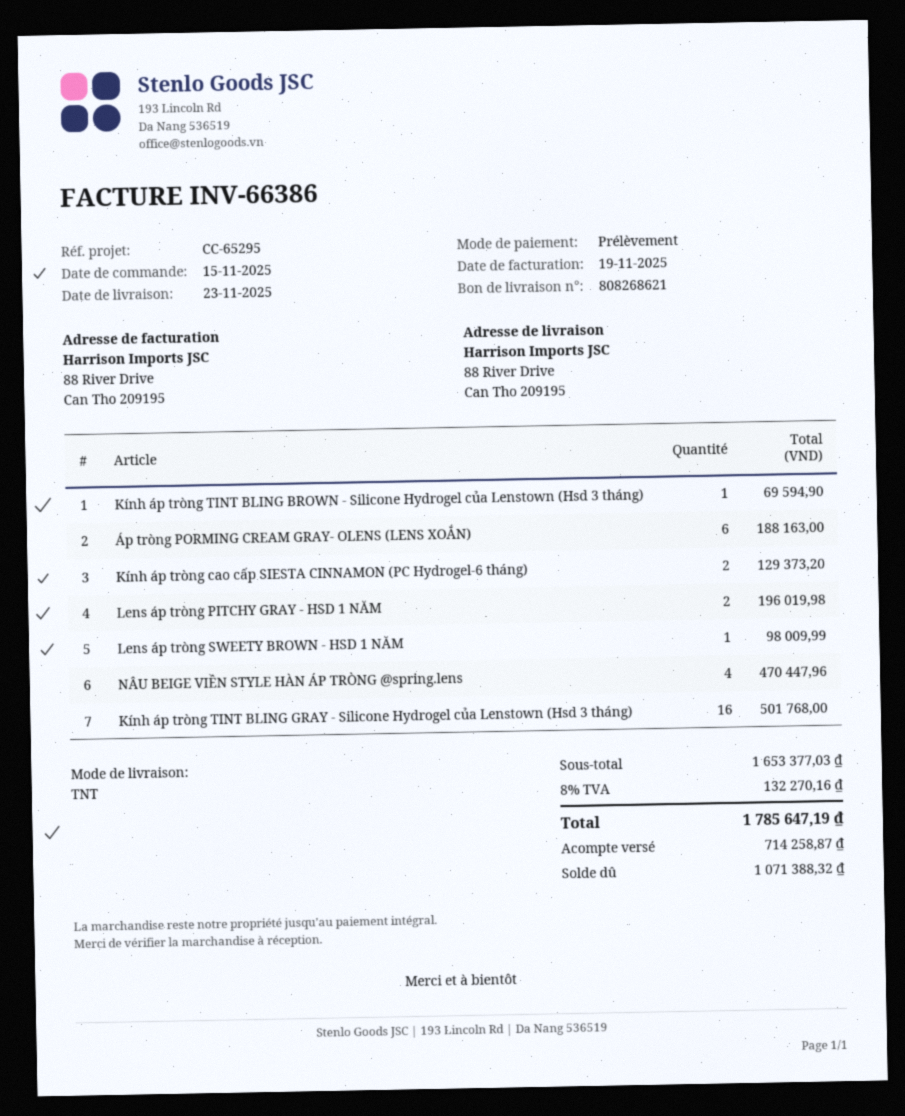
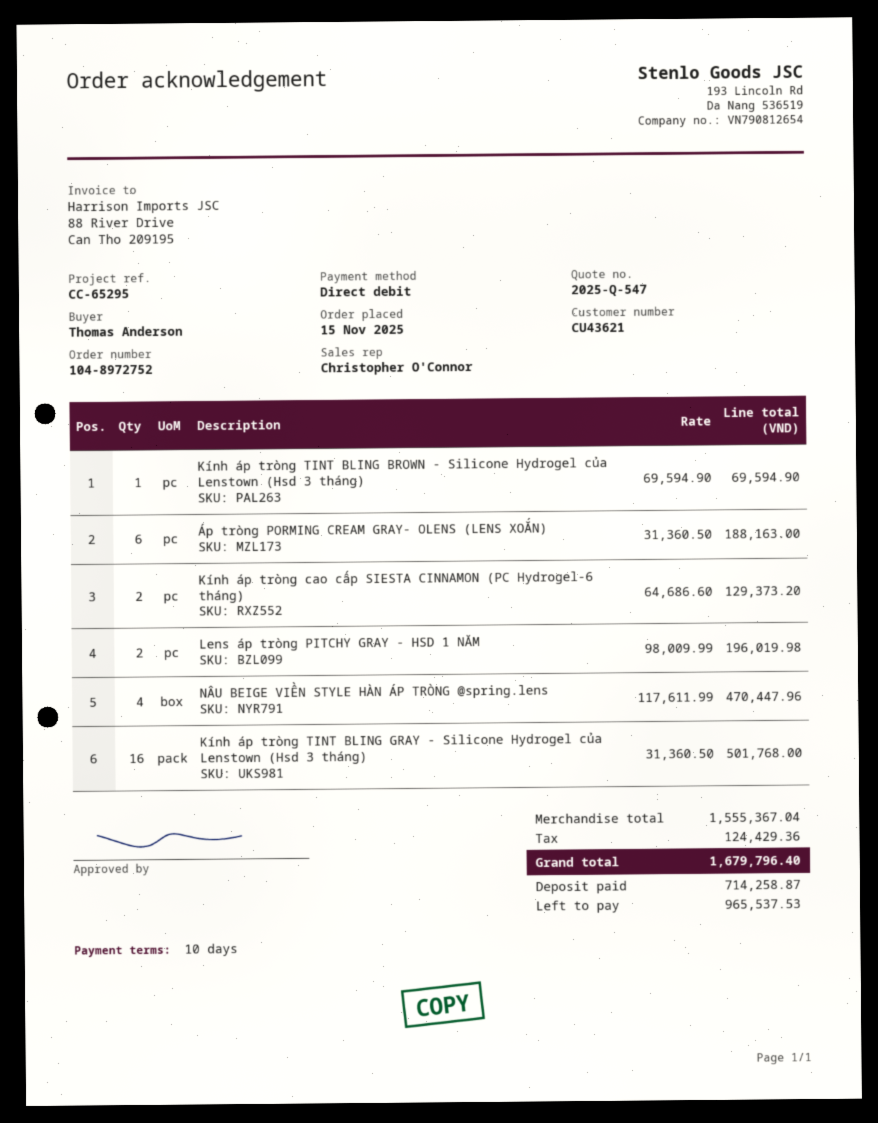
Lens áp tròng SWEETY BROWN - HSD 1 NĂM: 1 for 98009.99 -> none
subtotal: 1653377.03 -> 1555367.04
tax: 132270.16 -> 124429.36
total: 1785647.19 -> 1679796.40
balance: 1071388.32 -> 965537.53

